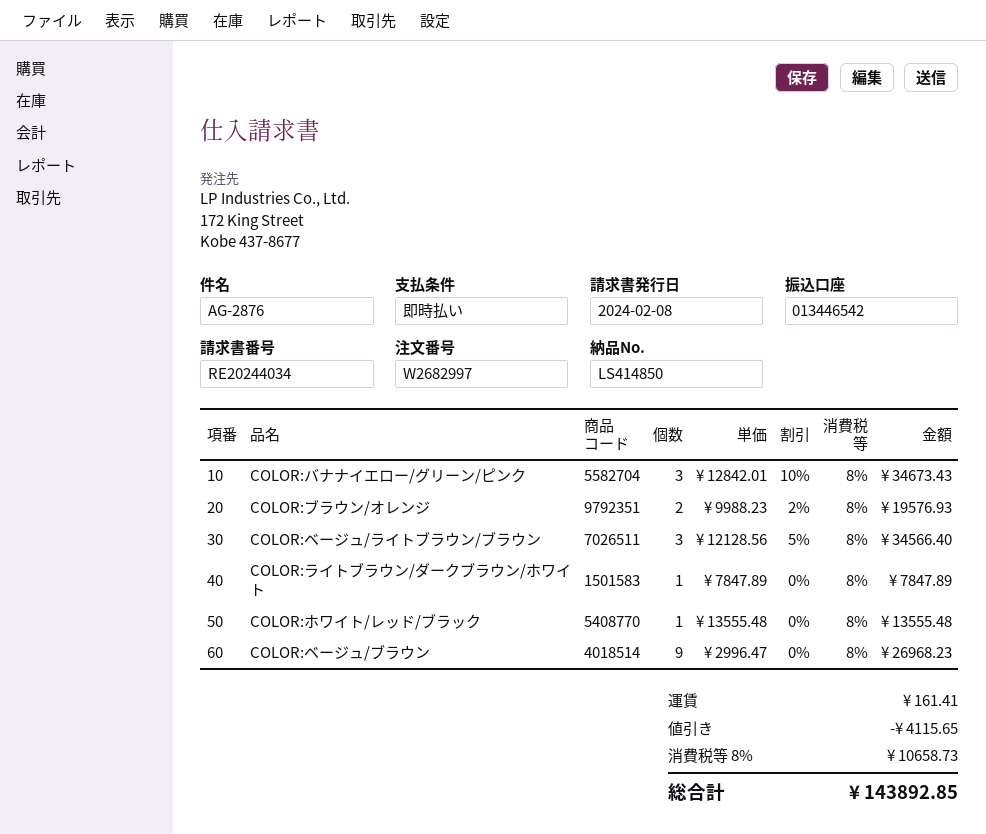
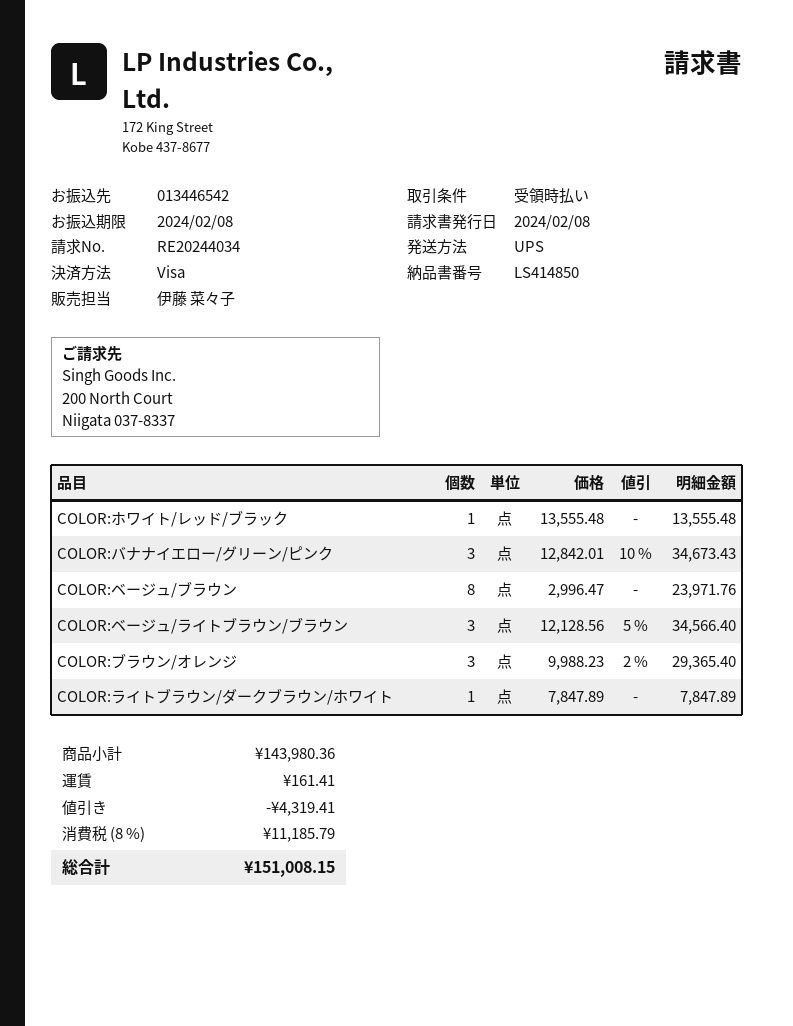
COLOR:ブラウン/オレンジ: 2 x 9988.23 - 2% = 19576.93 -> 3 x 9988.23 - 2% = 29365.40
COLOR:ベージュ/ブラウン: 9 x 2996.47 = 26968.23 -> 8 x 2996.47 = 23971.76
discount: 4115.65 -> 4319.41
tax: 8% = 10658.73 -> 8% = 11185.79
total: 143892.85 -> 151008.15

